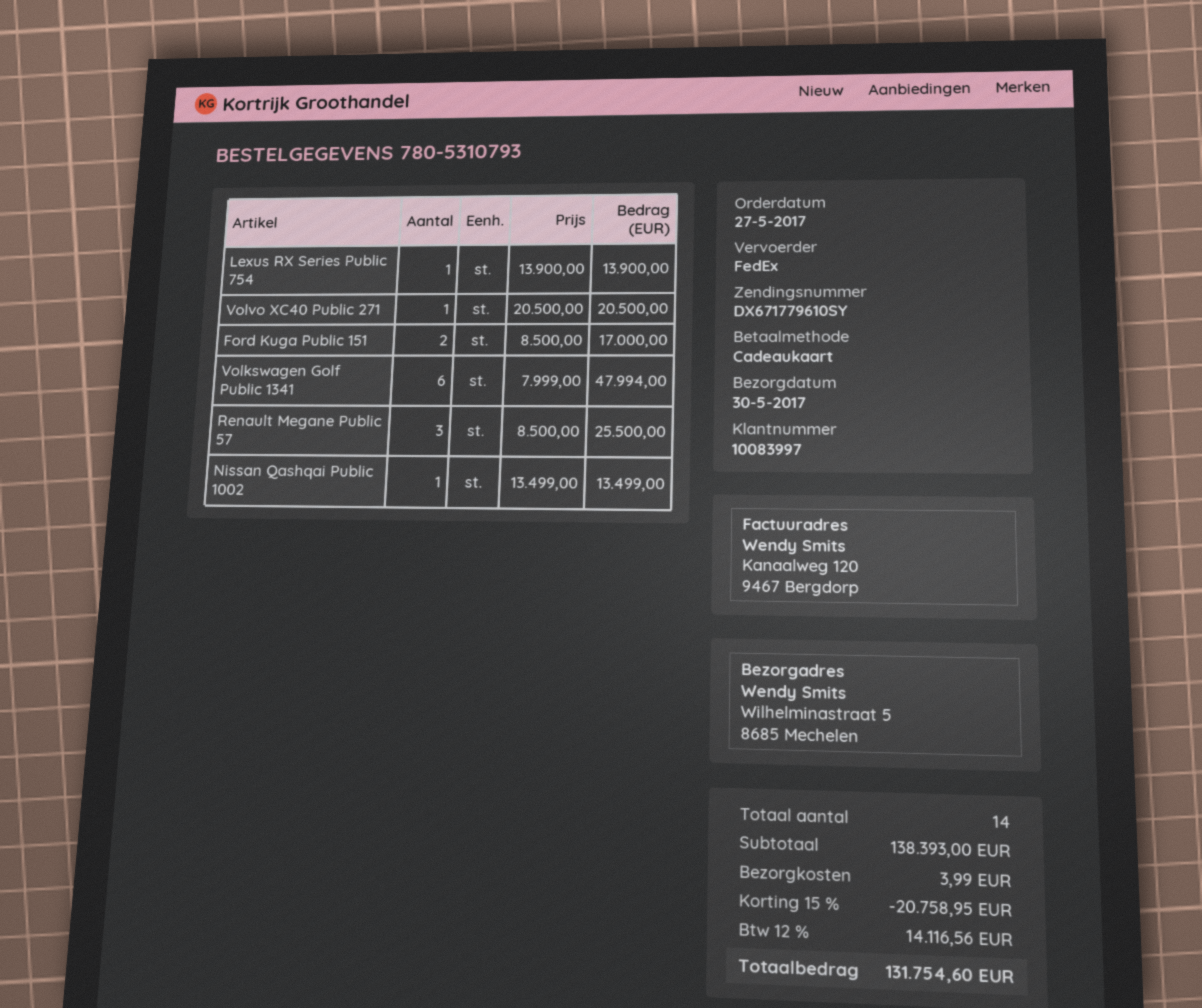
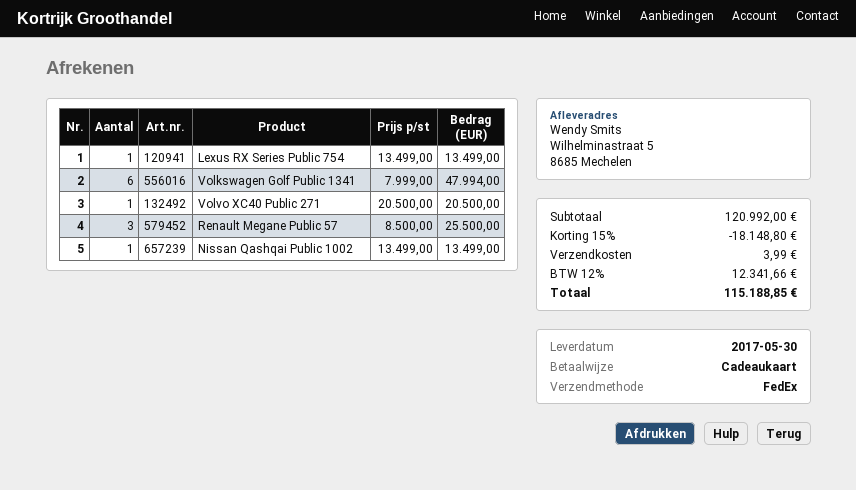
Lexus RX Series Public 754: 1 x 13900.00 = 13900.00 -> 1 x 13499.00 = 13499.00
Ford Kuga Public 151: 2 x 8500.00 = 17000.00 -> none
subtotal: 138393.00 -> 120992.00
discount: 15% = 20758.95 -> 15% = 18148.80
tax: 12% = 14116.56 -> 12% = 12341.66
total: 131754.60 -> 115188.85

